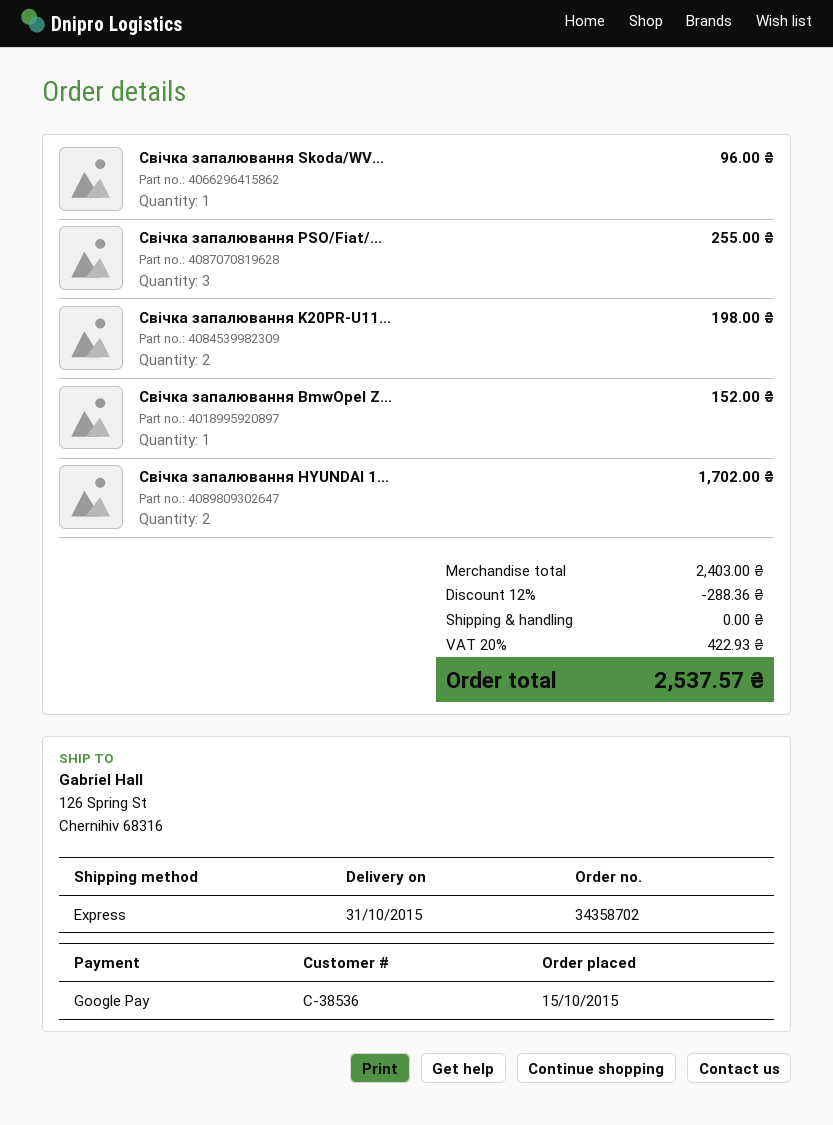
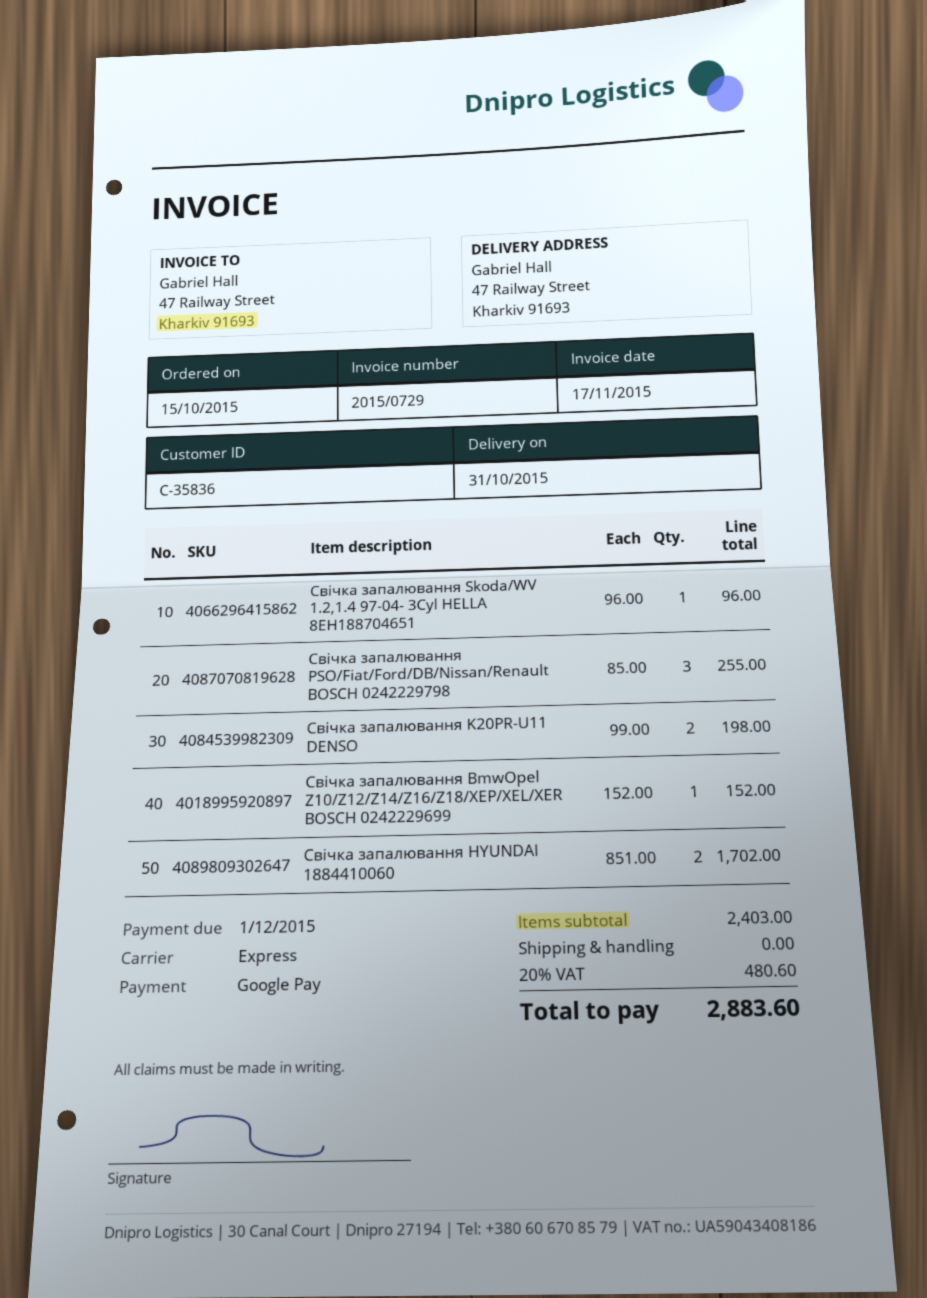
customer number: C-38536 -> C-35836
ship to: 126 Spring St, Chernihiv 68316 -> 47 Railway Street, Kharkiv 91693
discount: 12% = 288.36 -> none
tax: 20% = 422.93 -> 20% = 480.60
total: 2537.57 -> 2883.60

